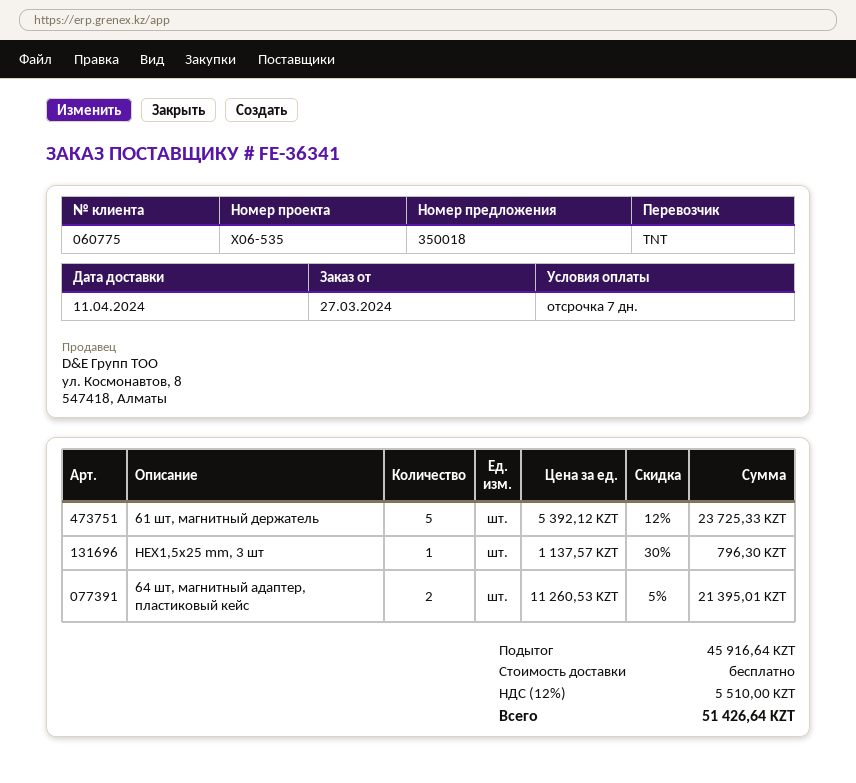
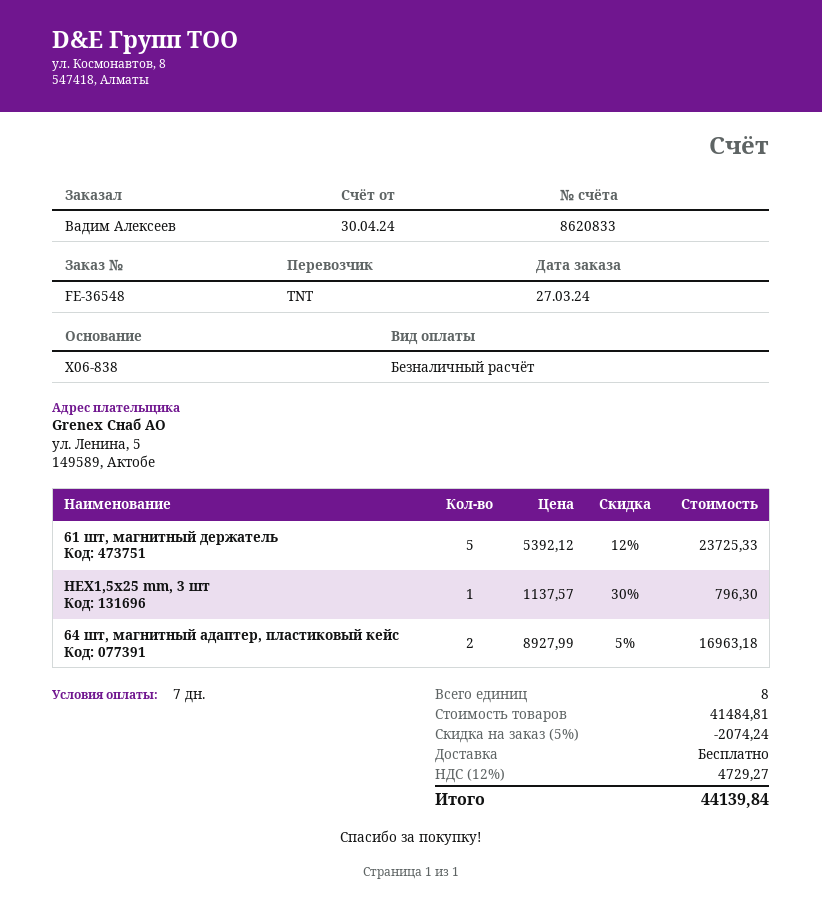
order number: FE-36341 -> FE-36548
reference: X06-535 -> X06-838
64 шт, магнитный адаптер, пластиковый кейс: 2 x 11260.53 - 5% = 21395.01 -> 2 x 8927.99 - 5% = 16963.18
subtotal: 45916.64 -> 41484.81
discount: none -> 5% = 2074.24
tax: 12% = 5510.00 -> 12% = 4729.27
total: 51426.64 -> 44139.84

